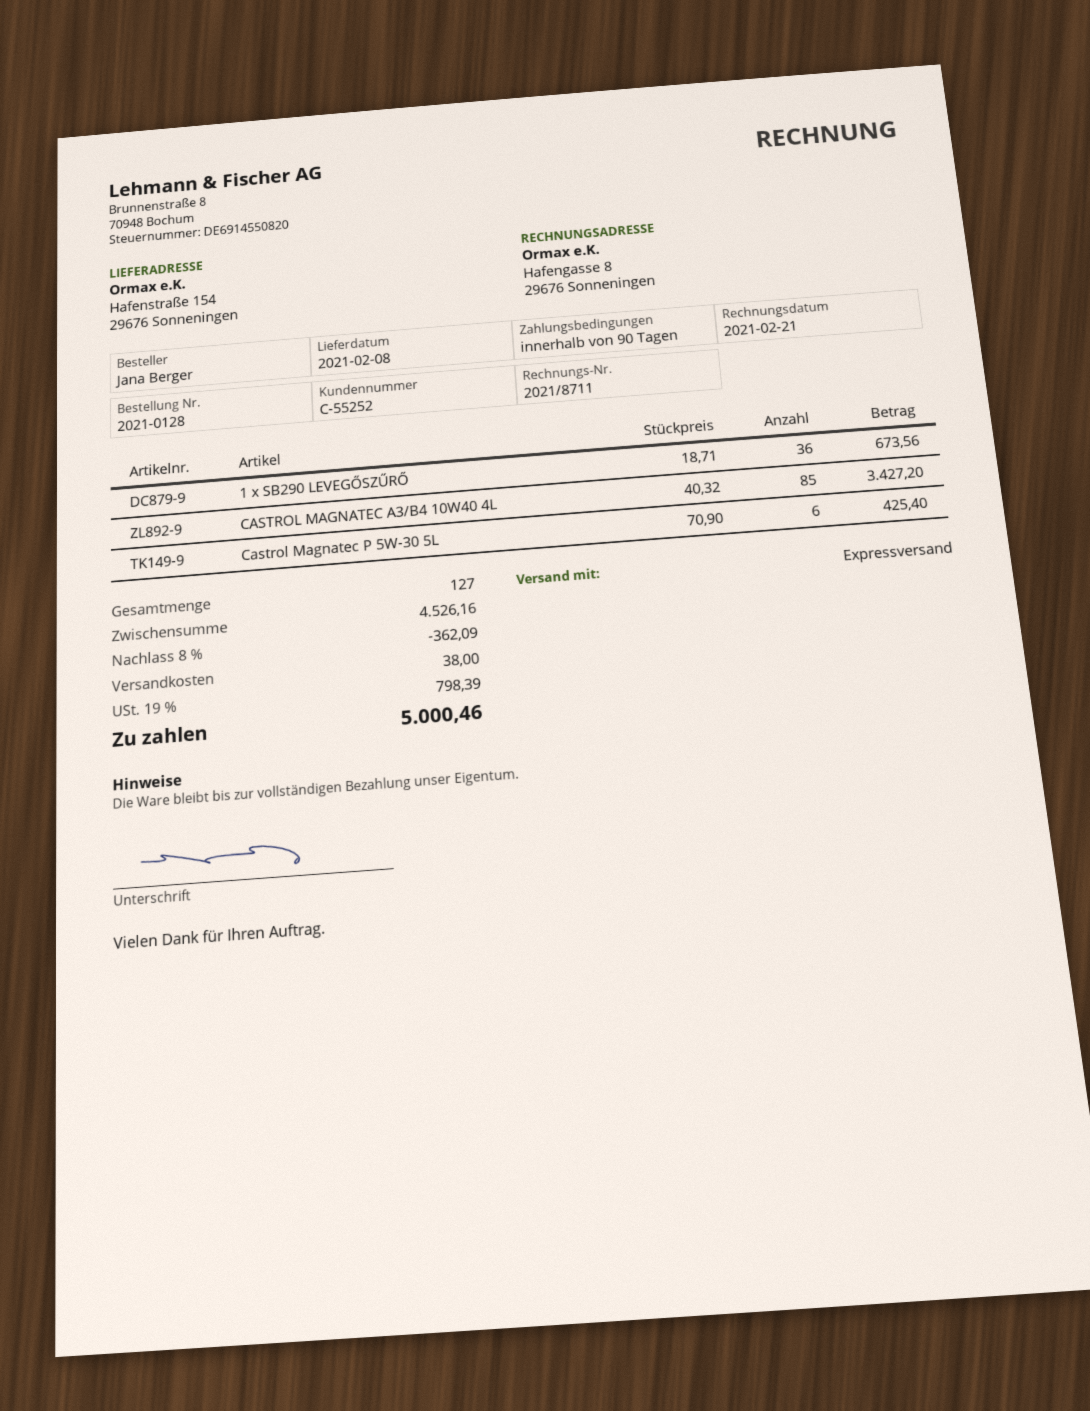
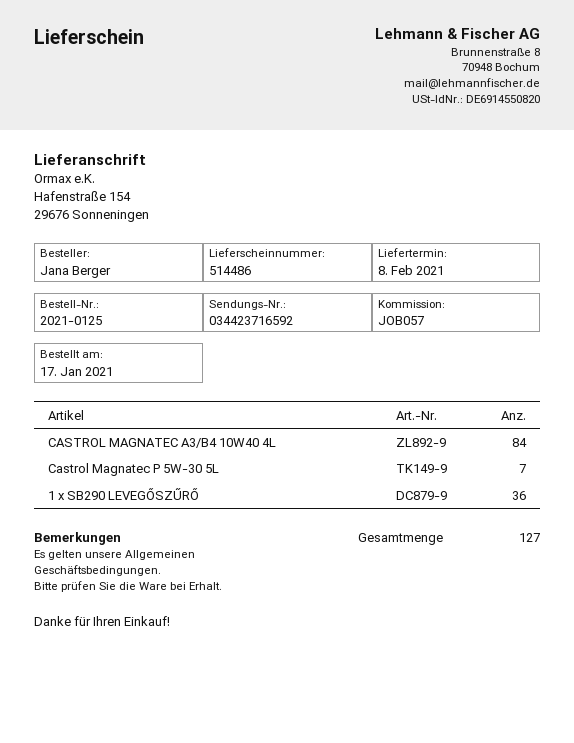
order number: 2021-0128 -> 2021-0125
CASTROL MAGNATEC A3/B4 10W40 4L: 85 -> 84
Castrol Magnatec P 5W-30 5L: 6 -> 7

